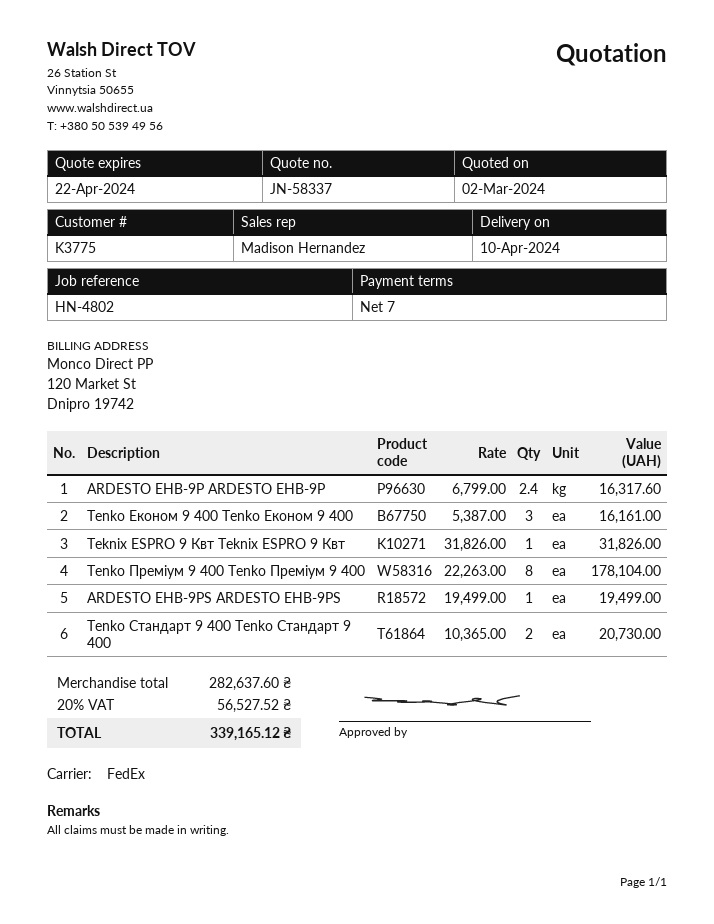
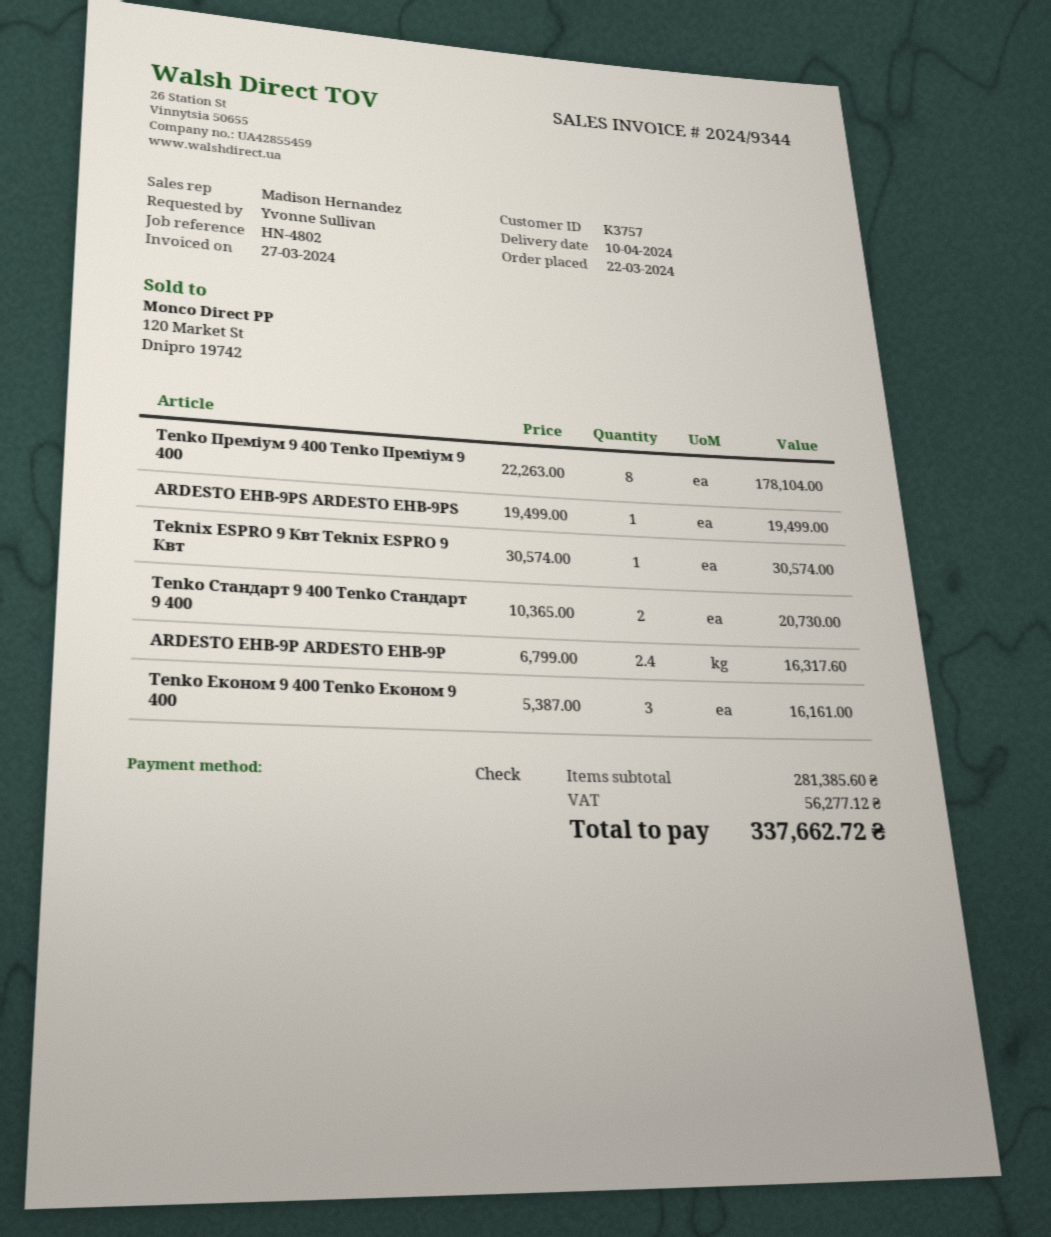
customer number: K3775 -> K3757
Teknix ESPRO 9 Квт Teknix ESPRO 9 Квт: 1 x 31826.00 = 31826.00 -> 1 x 30574.00 = 30574.00
subtotal: 282637.60 -> 281385.60
tax: 56527.52 -> 56277.12
total: 339165.12 -> 337662.72

